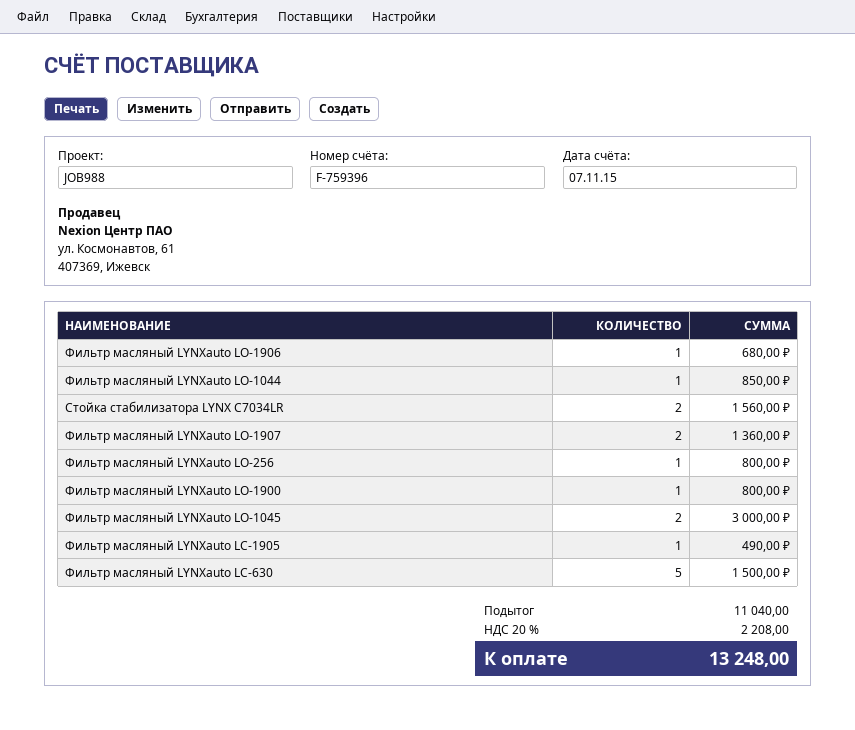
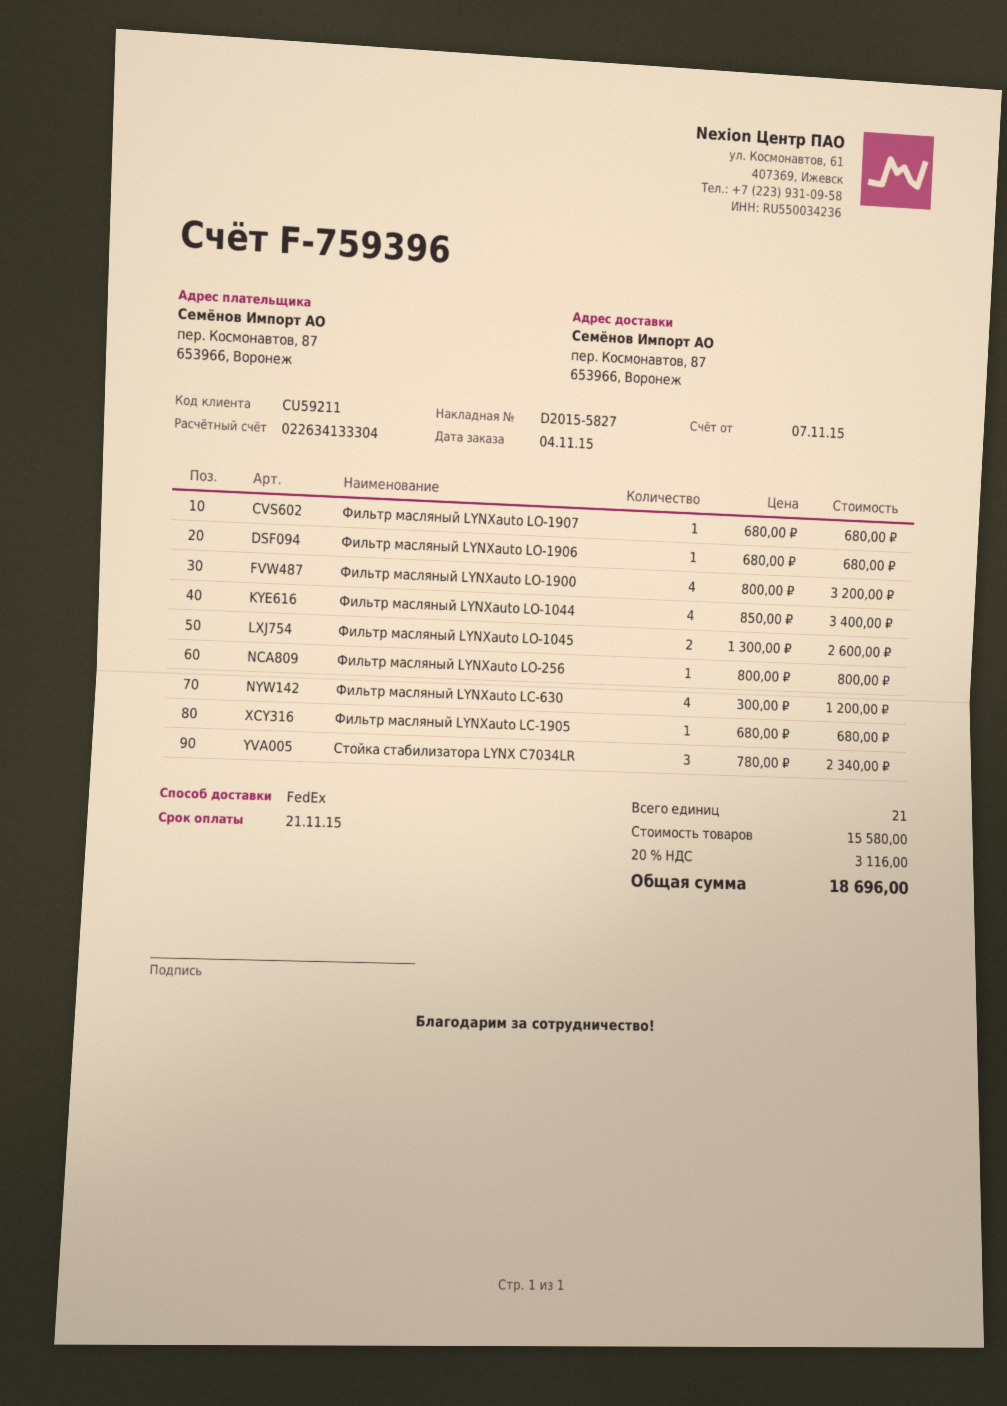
Фильтр масляный LYNXauto LO-1044: 1 for 850.00 -> 4 for 3400.00
Стойка стабилизатора LYNX C7034LR: 2 for 1560.00 -> 3 for 2340.00
Фильтр масляный LYNXauto LO-1907: 2 for 1360.00 -> 1 for 680.00
Фильтр масляный LYNXauto LO-1900: 1 for 800.00 -> 4 for 3200.00
Фильтр масляный LYNXauto LO-1045: 2 for 3000.00 -> 2 for 2600.00
Фильтр масляный LYNXauto LC-1905: 1 for 490.00 -> 1 for 680.00
Фильтр масляный LYNXauto LC-630: 5 for 1500.00 -> 4 for 1200.00
subtotal: 11040.00 -> 15580.00
tax: 20% = 2208.00 -> 20% = 3116.00
total: 13248.00 -> 18696.00

